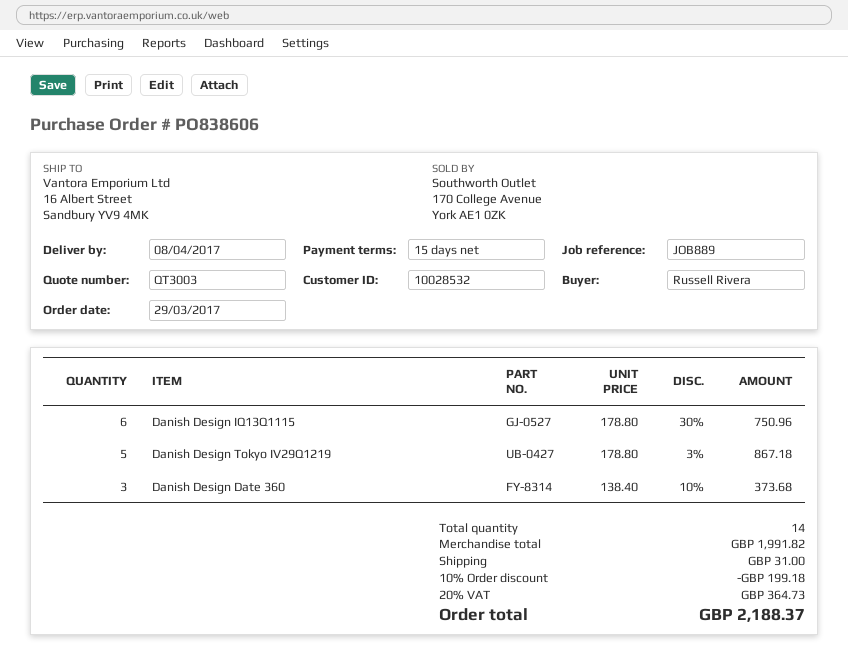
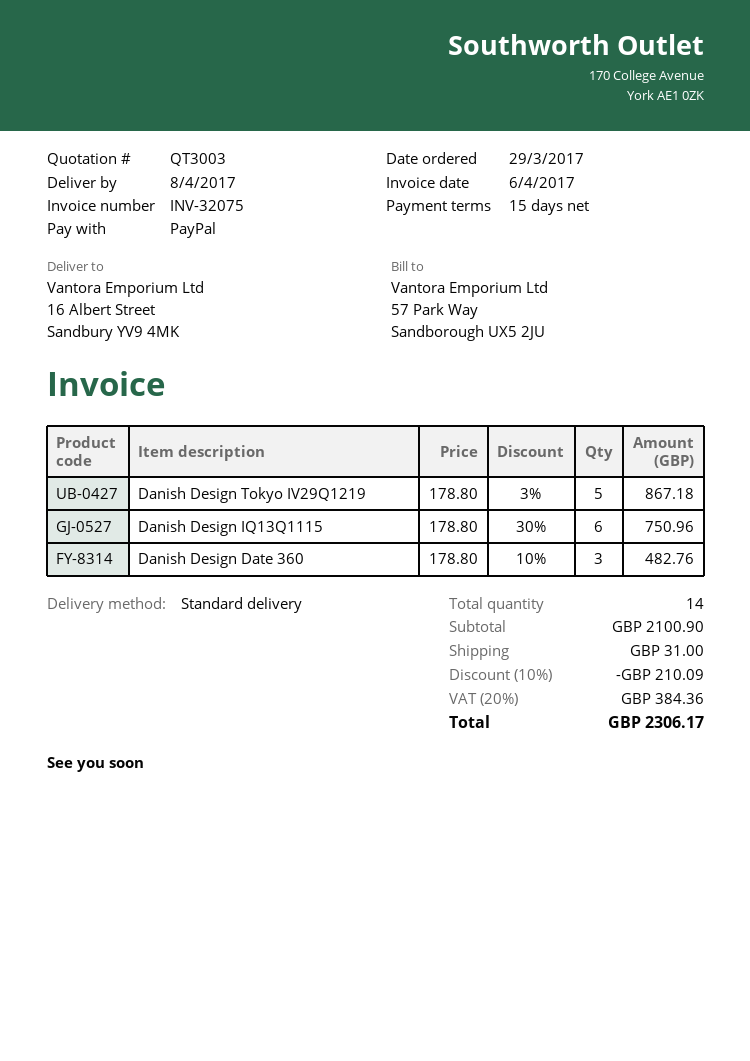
Danish Design Date 360: 3 x 138.40 - 10% = 373.68 -> 3 x 178.80 - 10% = 482.76
subtotal: 1991.82 -> 2100.90
discount: 10% = 199.18 -> 10% = 210.09
tax: 20% = 364.73 -> 20% = 384.36
total: 2188.37 -> 2306.17

